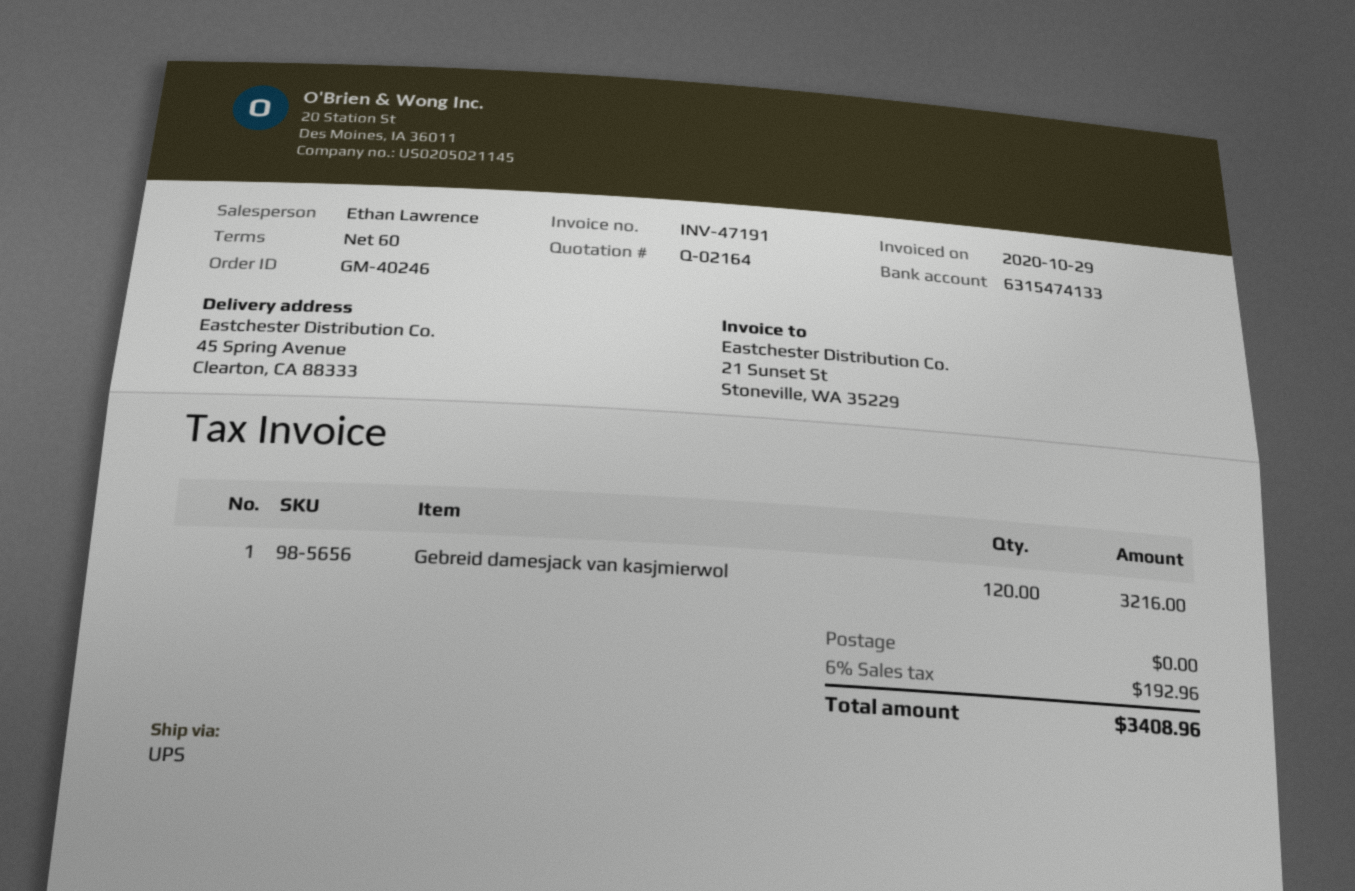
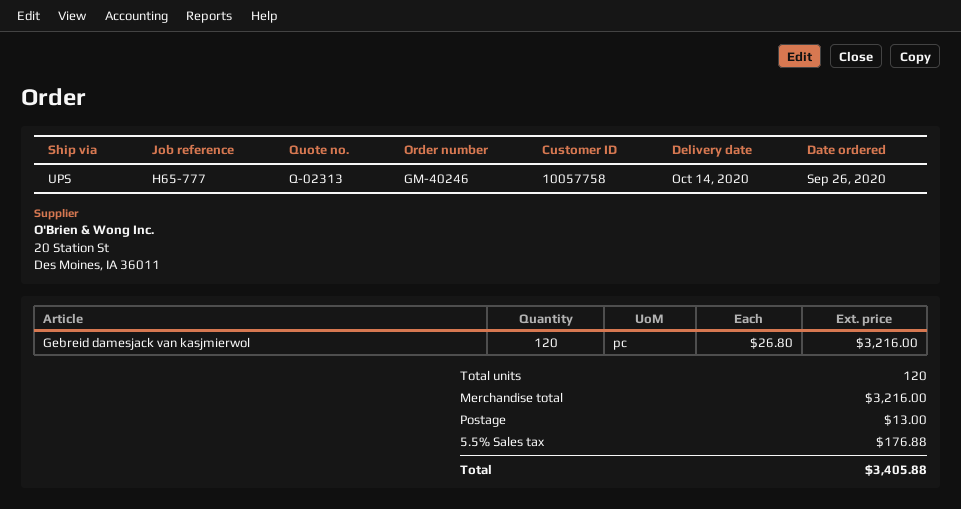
quote number: Q-02164 -> Q-02313
shipping: 0.00 -> 13.00
tax: 6% = 192.96 -> 5.5% = 176.88
total: 3408.96 -> 3405.88

